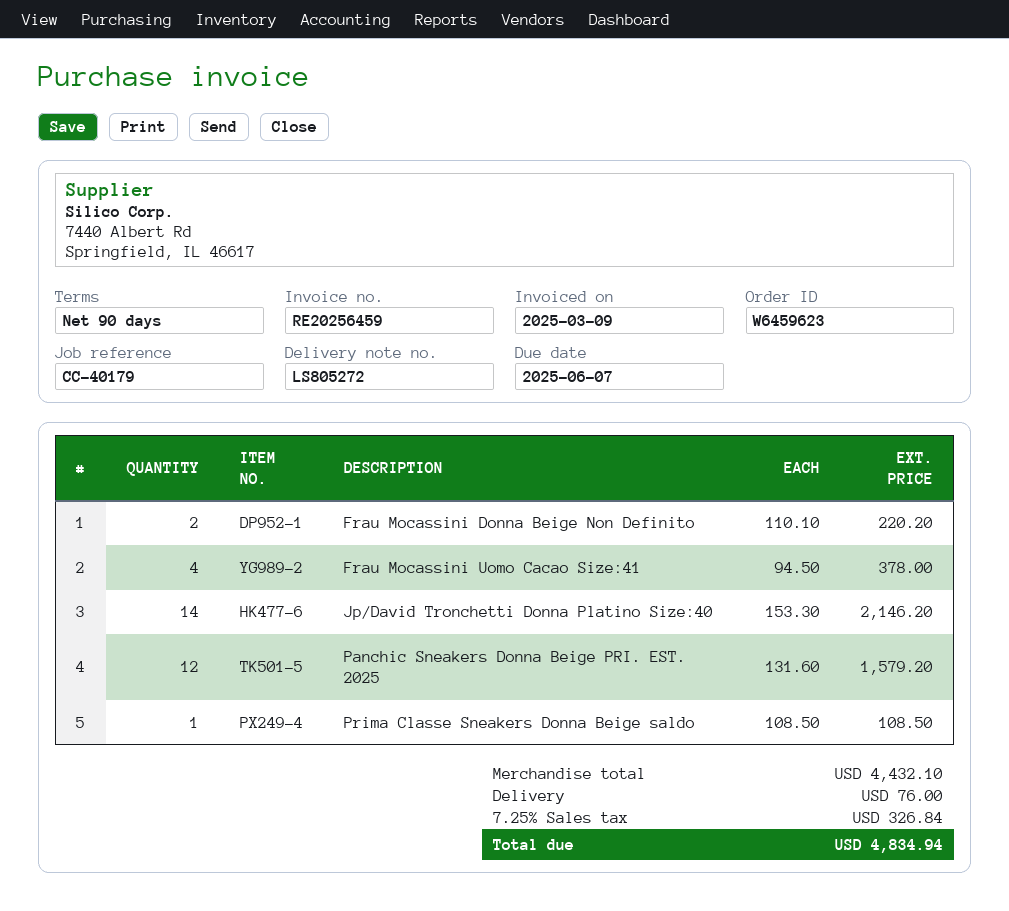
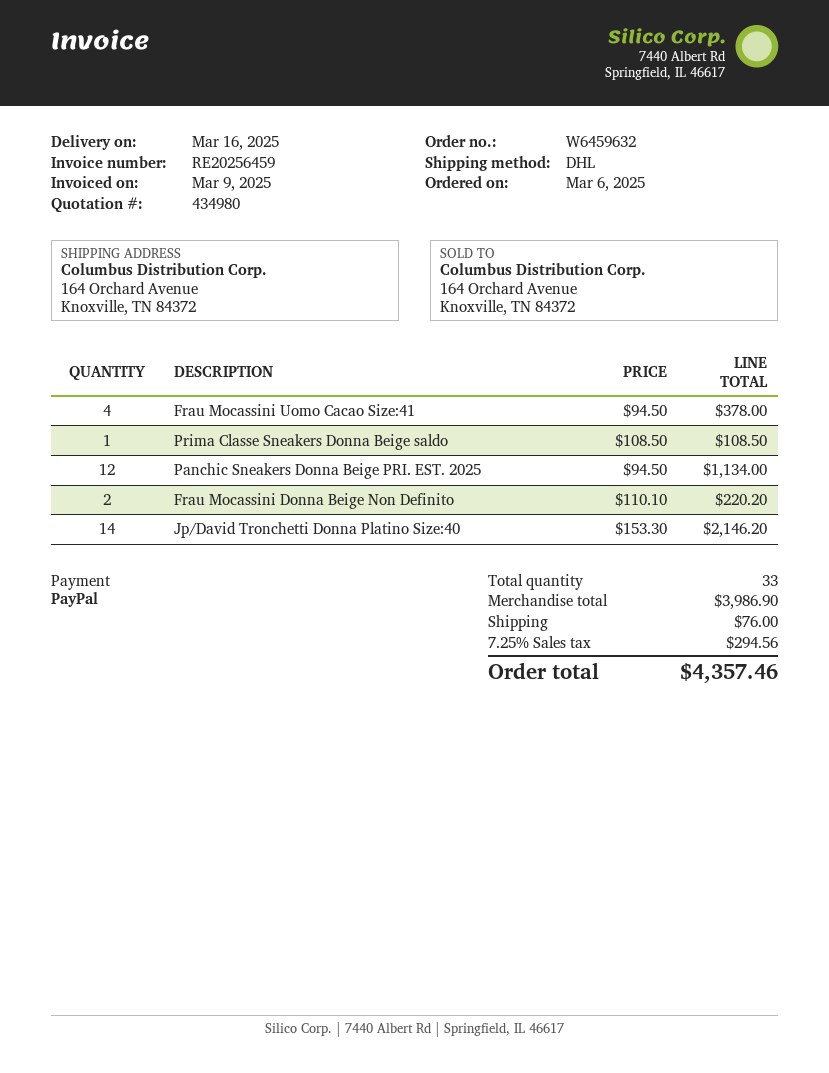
order number: W6459623 -> W6459632
Panchic Sneakers Donna Beige PRI. EST. 2025: 12 x 131.60 = 1579.20 -> 12 x 94.50 = 1134.00
subtotal: 4432.10 -> 3986.90
tax: 7.25% = 326.84 -> 7.25% = 294.56
total: 4834.94 -> 4357.46

